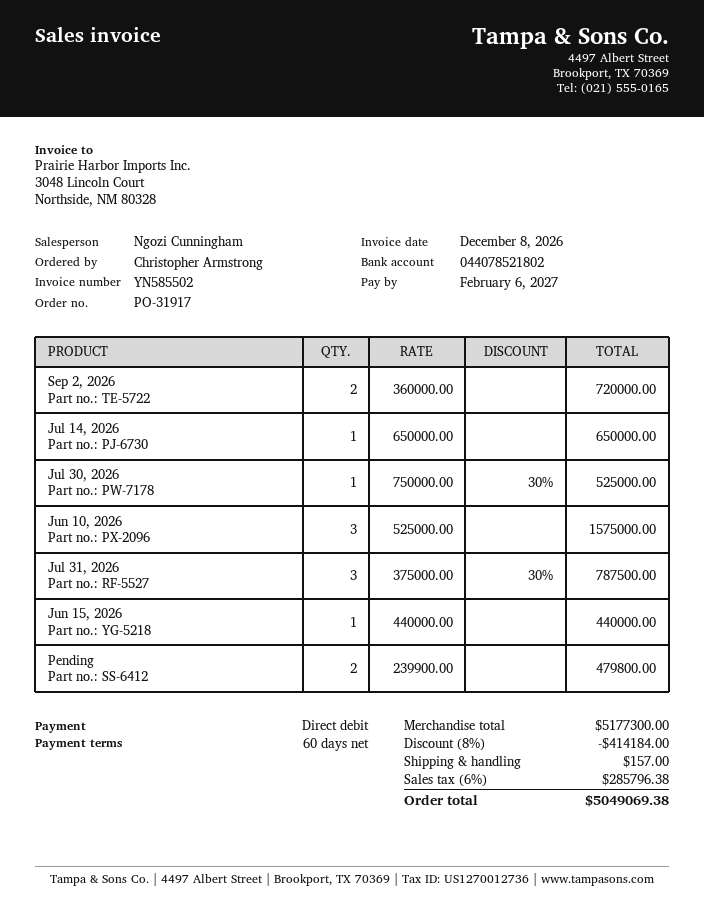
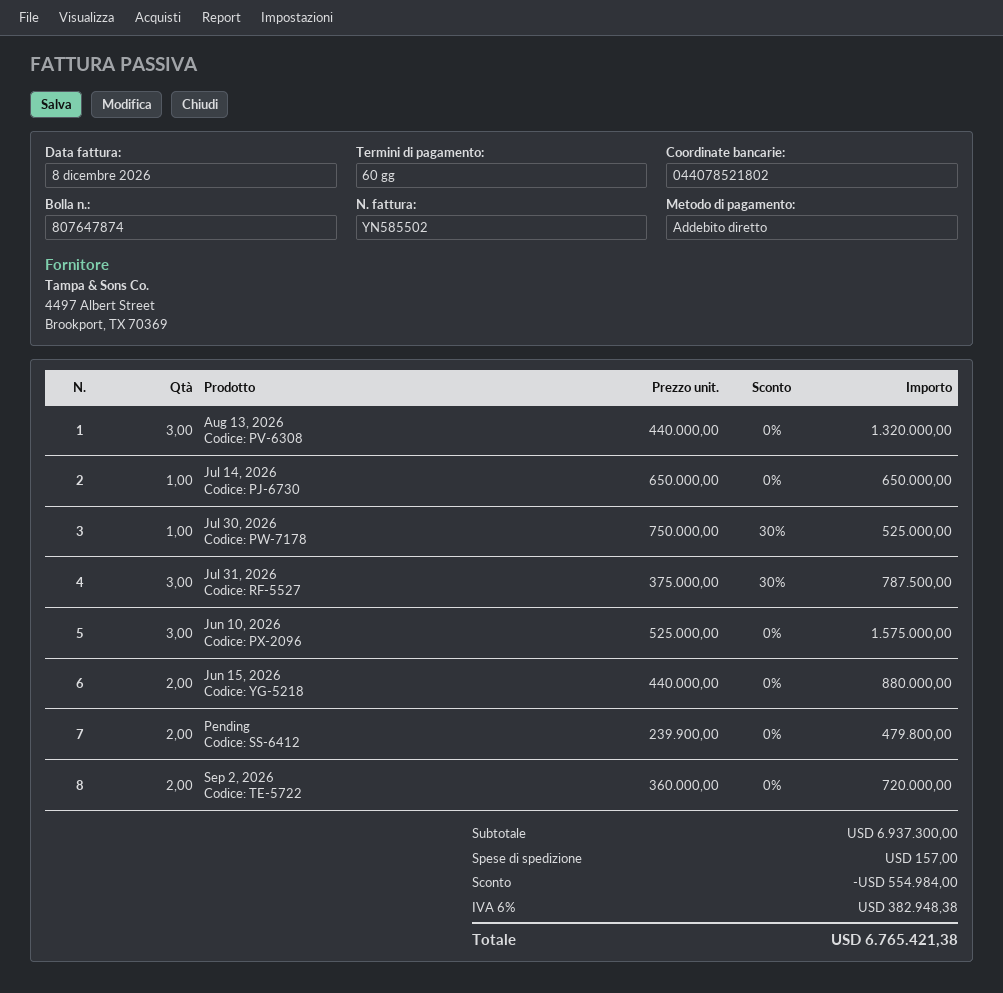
Jun 15, 2026: 1 x 440000.00 = 440000.00 -> 2 x 440000.00 = 880000.00
Aug 13, 2026: none -> 3 x 440000.00 = 1320000.00
subtotal: 5177300.00 -> 6937300.00
discount: 414184.00 -> 554984.00
tax: 6% = 285796.38 -> 6% = 382948.38
total: 5049069.38 -> 6765421.38

